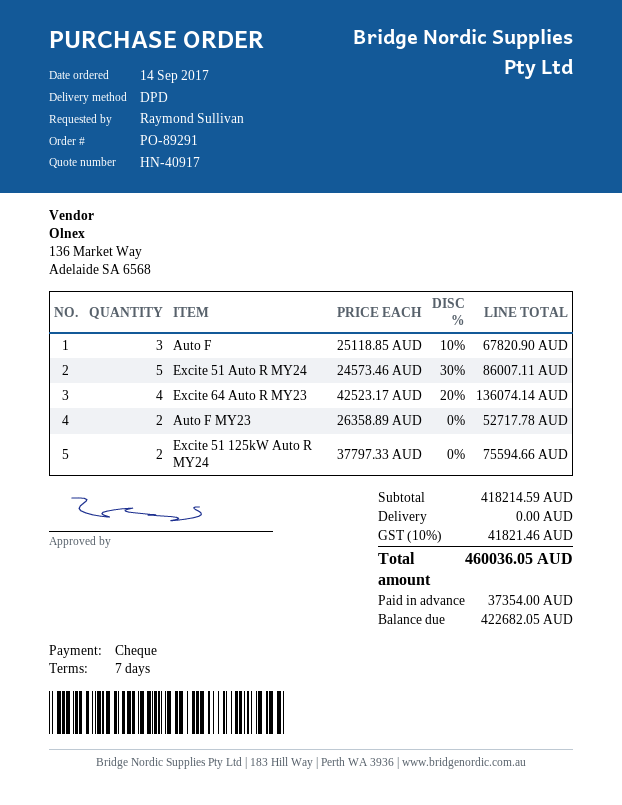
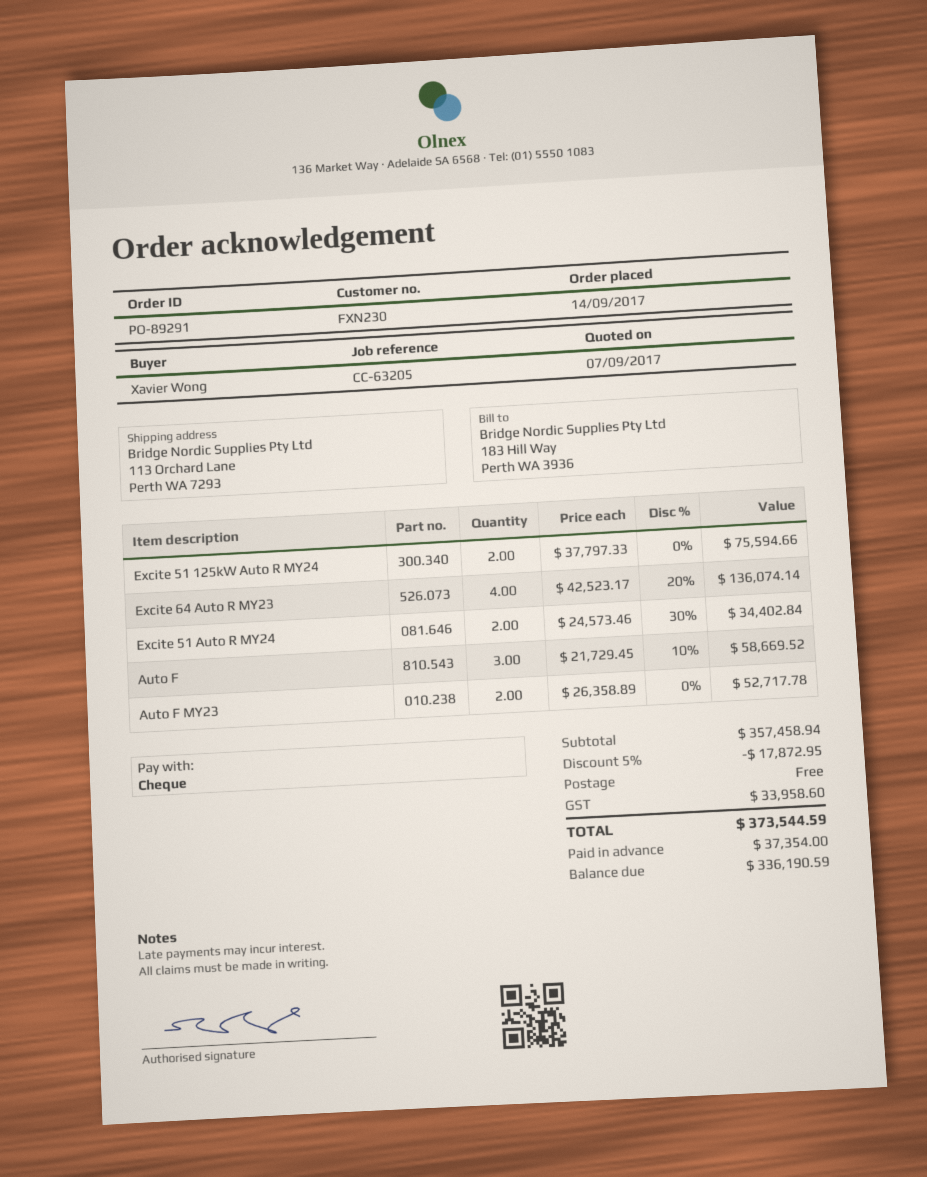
ordered by: Raymond Sullivan -> Xavier Wong
Auto F: 3 x 25118.85 - 10% = 67820.90 -> 3 x 21729.45 - 10% = 58669.52
Excite 51 Auto R MY24: 5 x 24573.46 - 30% = 86007.11 -> 2 x 24573.46 - 30% = 34402.84
subtotal: 418214.59 -> 357458.94
discount: none -> 5% = 17872.95
tax: 41821.46 -> 33958.60
total: 460036.05 -> 373544.59
balance: 422682.05 -> 336190.59

